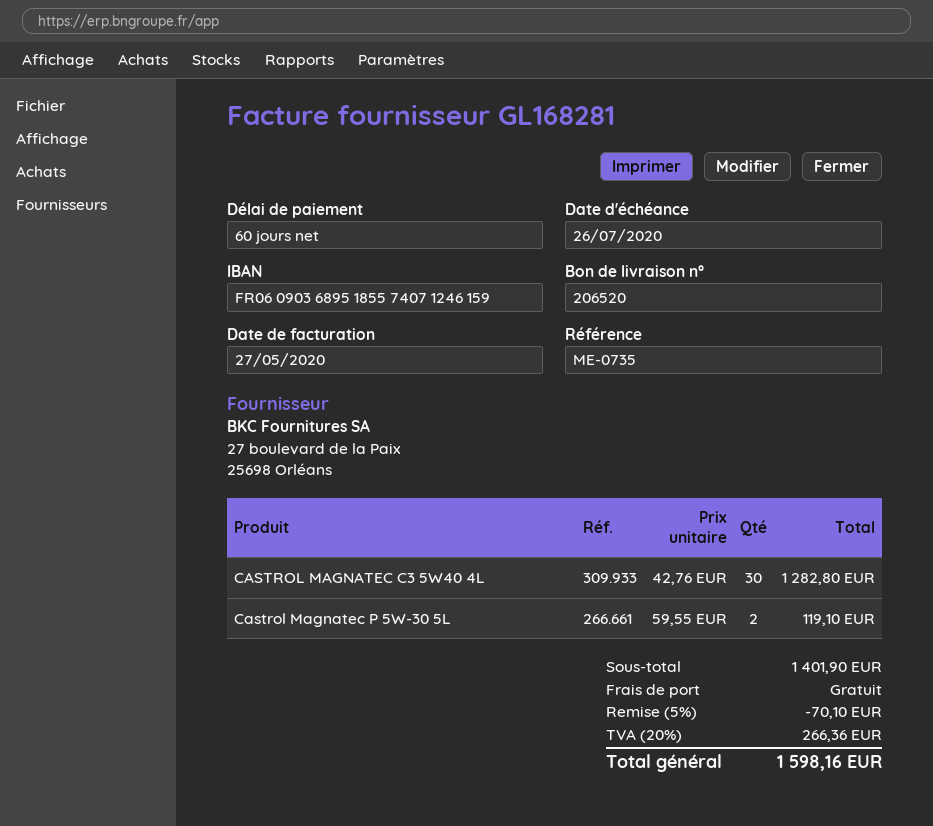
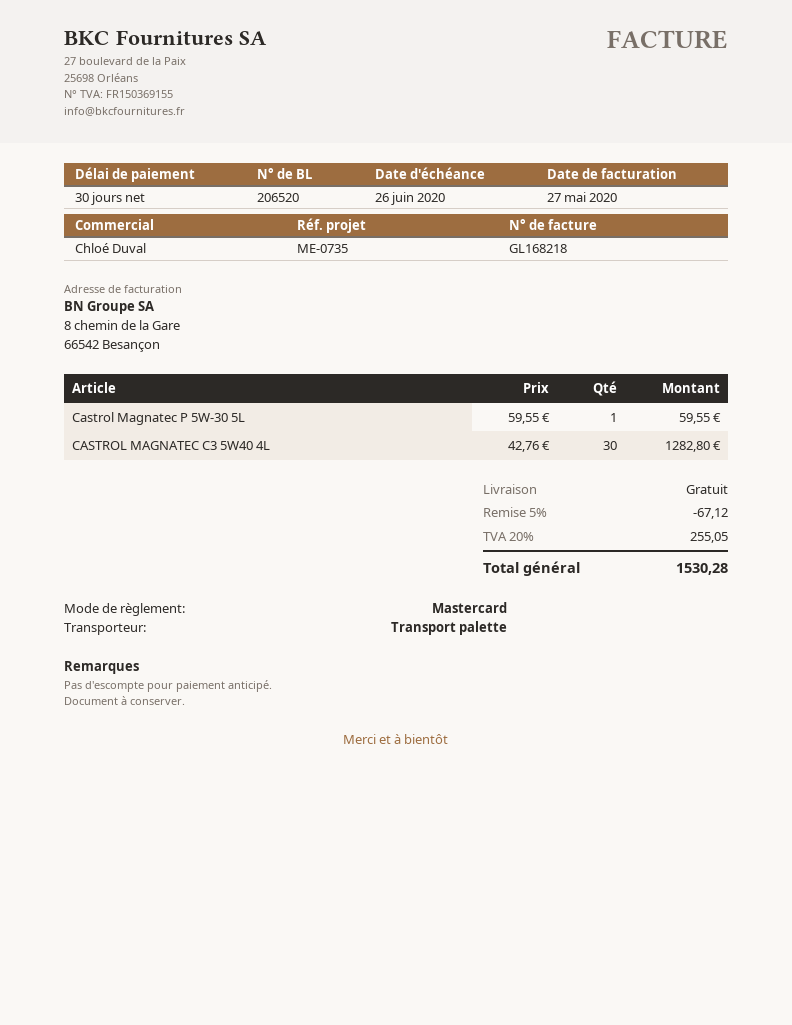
invoice number: GL168281 -> GL168218
payment terms: 60 days -> 30 days
due date: 2020-07-26 -> 2020-06-26
Castrol Magnatec P 5W-30 5L: 2 x 59.55 = 119.10 -> 1 x 59.55 = 59.55
discount: 5% = 70.10 -> 5% = 67.12
tax: 20% = 266.36 -> 20% = 255.05
total: 1598.16 -> 1530.28

